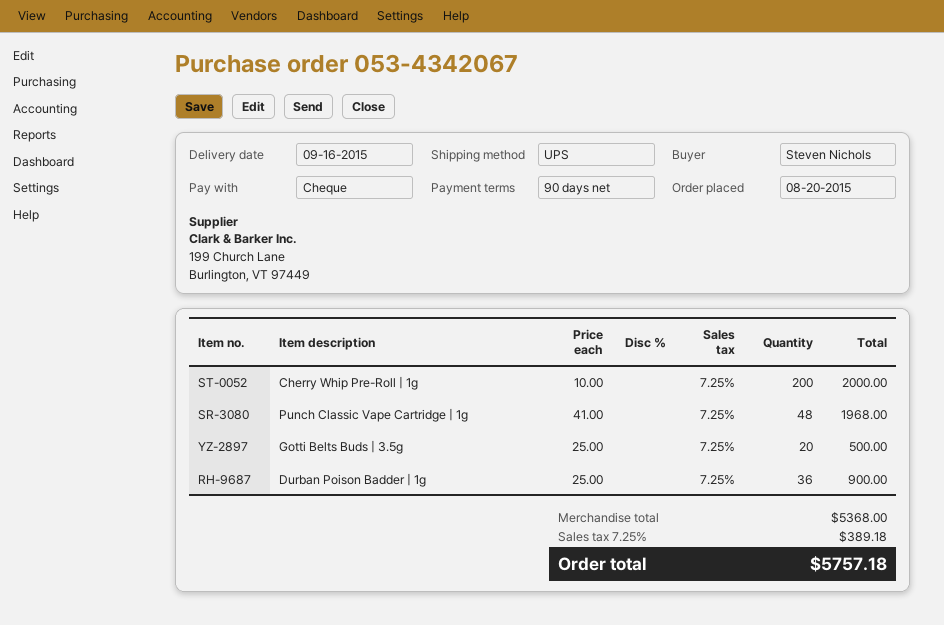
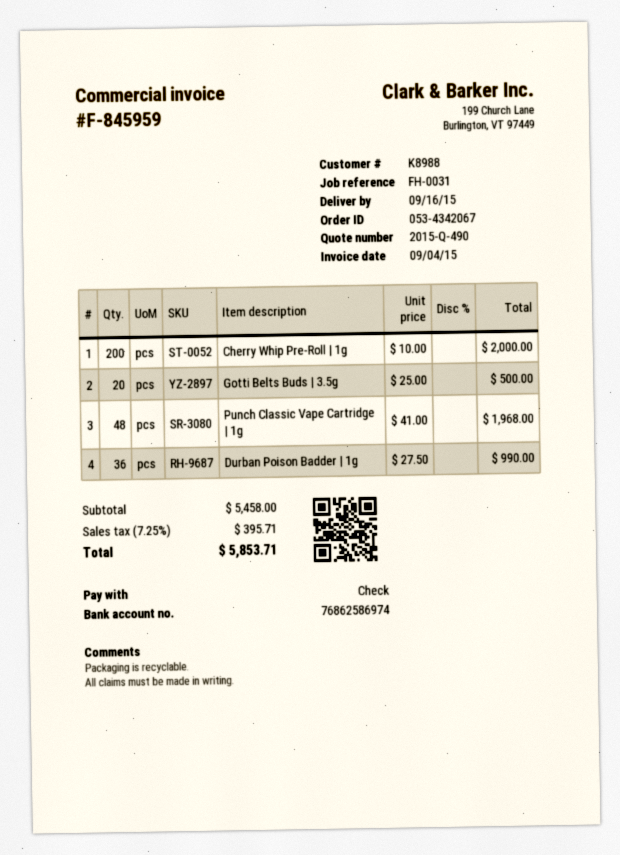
Durban Poison Badder | 1g: 36 x 25.00 = 900.00 -> 36 x 27.50 = 990.00
subtotal: 5368.00 -> 5458.00
tax: 7.25% = 389.18 -> 7.25% = 395.71
total: 5757.18 -> 5853.71

